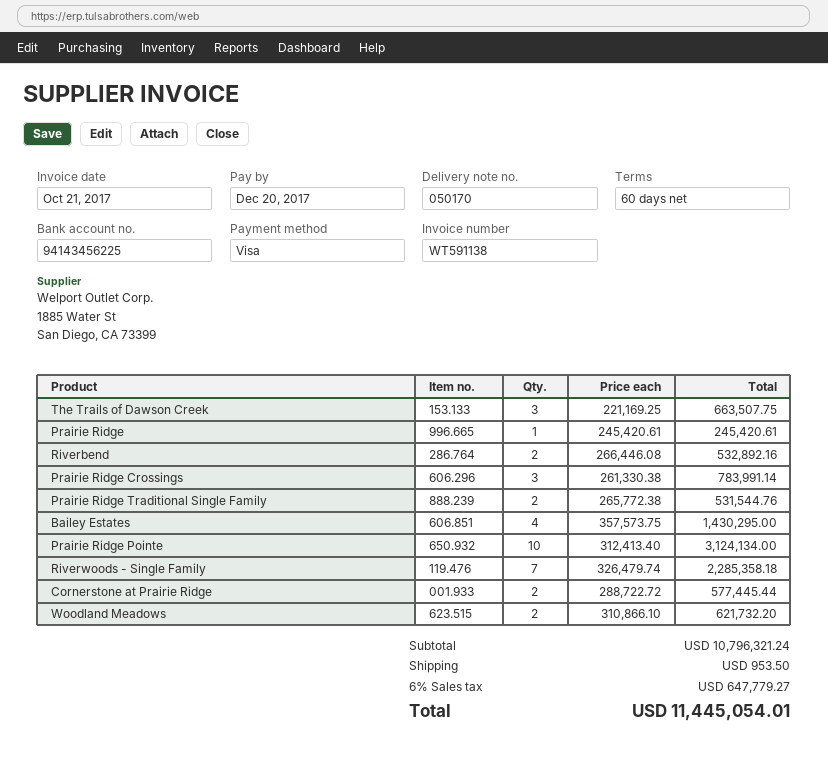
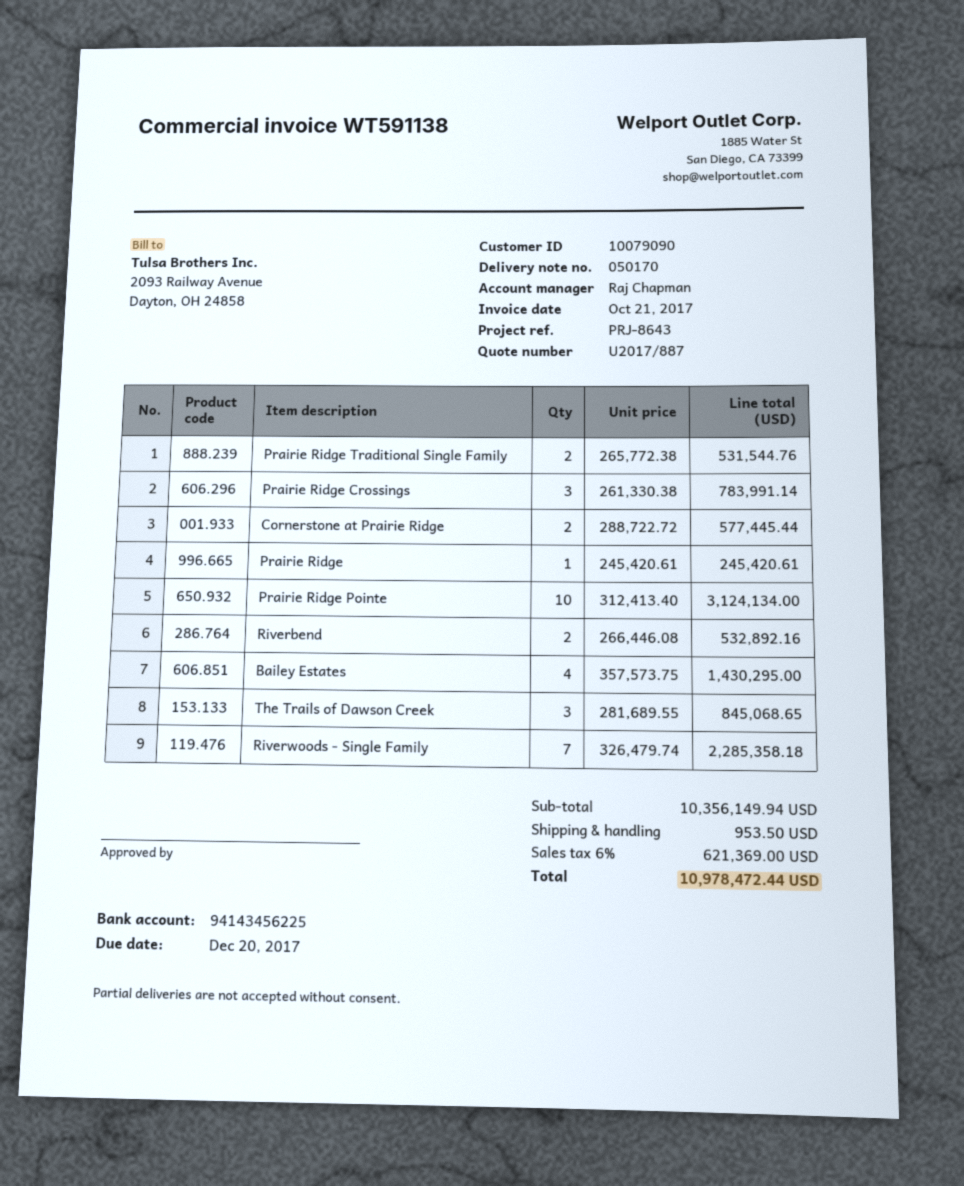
The Trails of Dawson Creek: 3 x 221169.25 = 663507.75 -> 3 x 281689.55 = 845068.65
Woodland Meadows: 2 x 310866.10 = 621732.20 -> none
subtotal: 10796321.24 -> 10356149.94
tax: 6% = 647779.27 -> 6% = 621369.00
total: 11445054.01 -> 10978472.44

